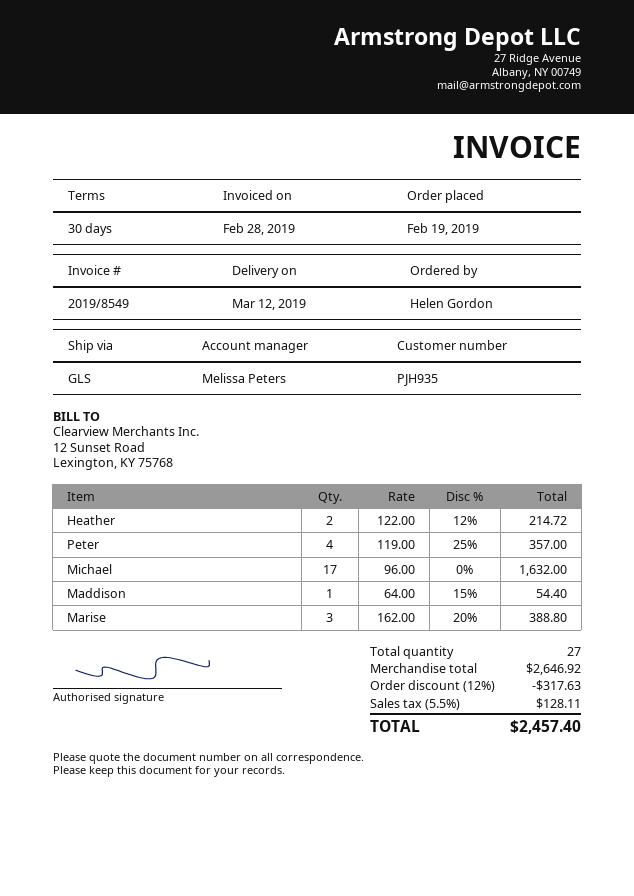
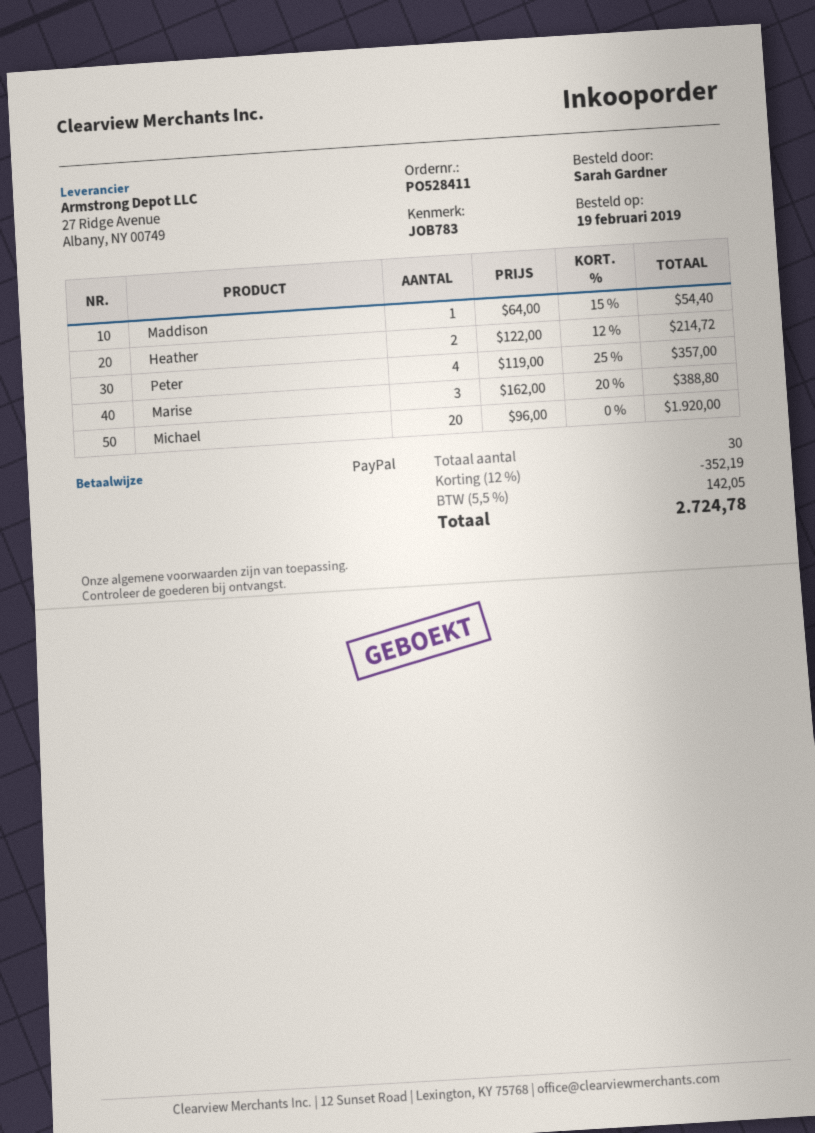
ordered by: Helen Gordon -> Sarah Gardner
Michael: 17 x 96.00 = 1632.00 -> 20 x 96.00 = 1920.00
total quantity: 27 -> 30
discount: 12% = 317.63 -> 12% = 352.19
tax: 5.5% = 128.11 -> 5.5% = 142.05
total: 2457.40 -> 2724.78

